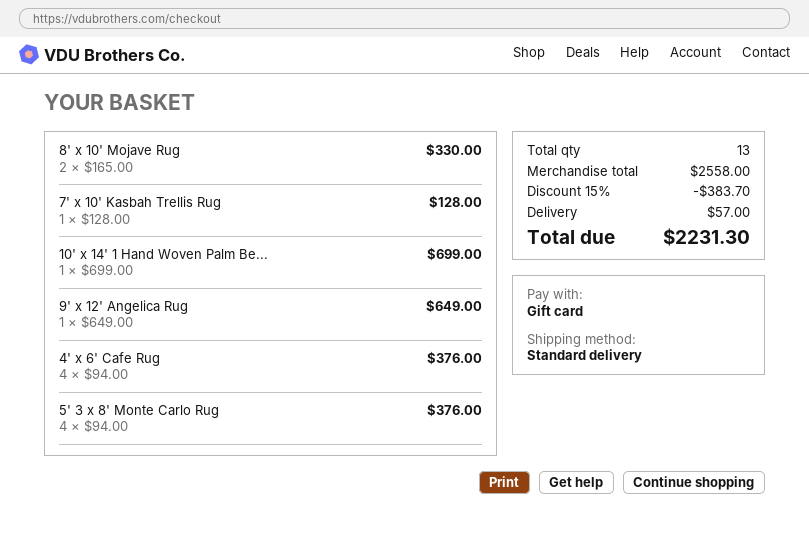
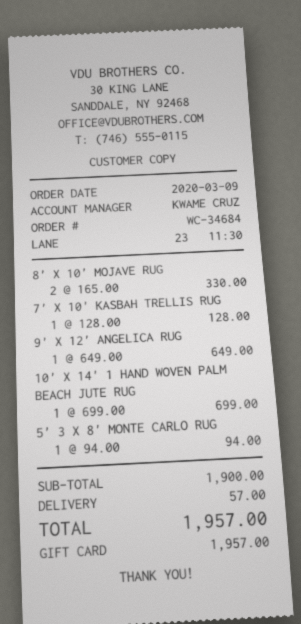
4' x 6' Cafe Rug: 4 x 94.00 = 376.00 -> none
5' 3 x 8' Monte Carlo Rug: 4 x 94.00 = 376.00 -> 1 x 94.00 = 94.00
subtotal: 2558.00 -> 1900.00
discount: 15% = 383.70 -> none
total: 2231.30 -> 1957.00

